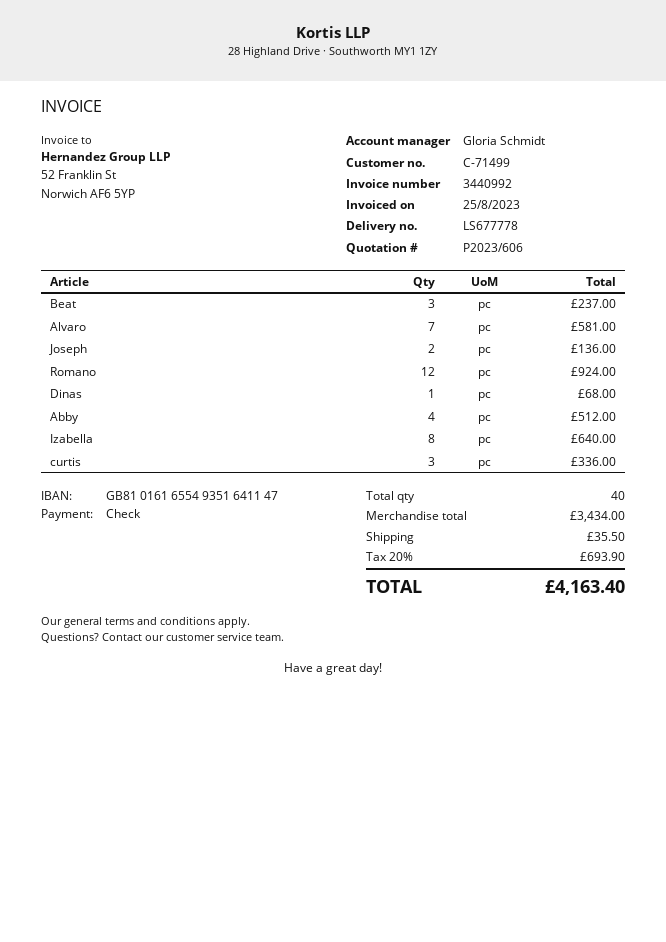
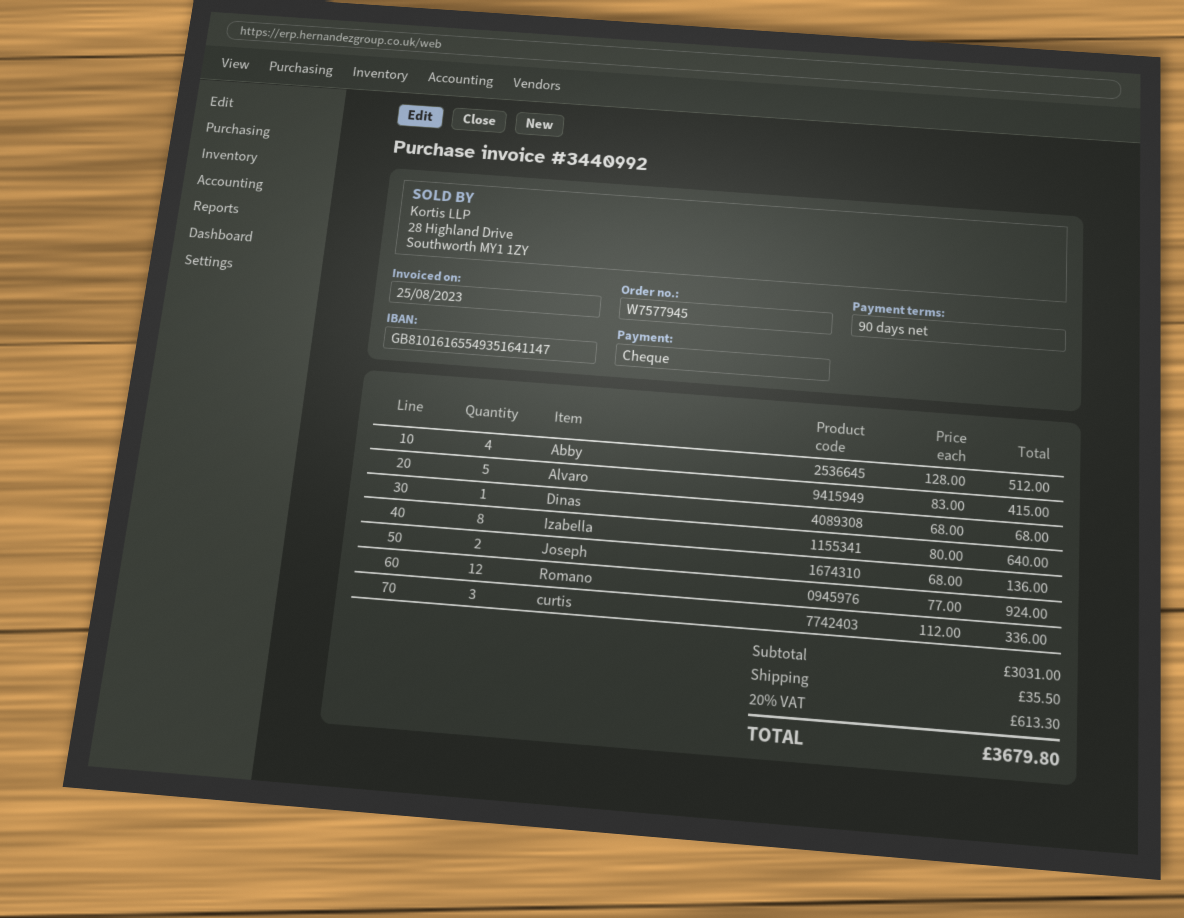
Beat: 3 for 237.00 -> none
Alvaro: 7 for 581.00 -> 5 for 415.00
subtotal: 3434.00 -> 3031.00
tax: 20% = 693.90 -> 20% = 613.30
total: 4163.40 -> 3679.80

